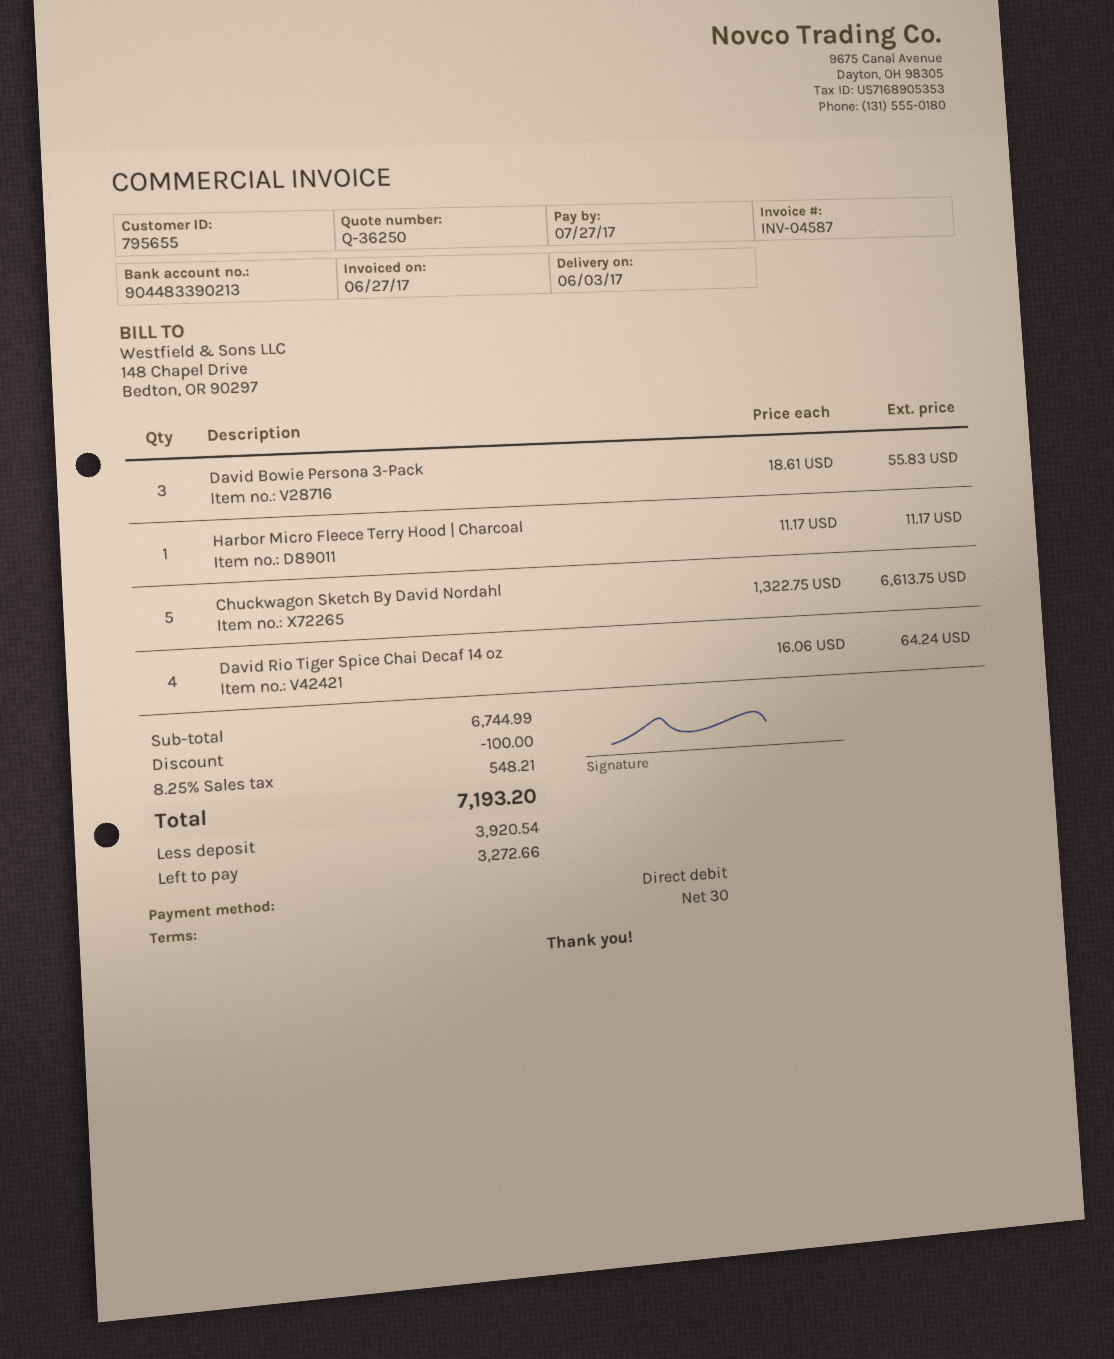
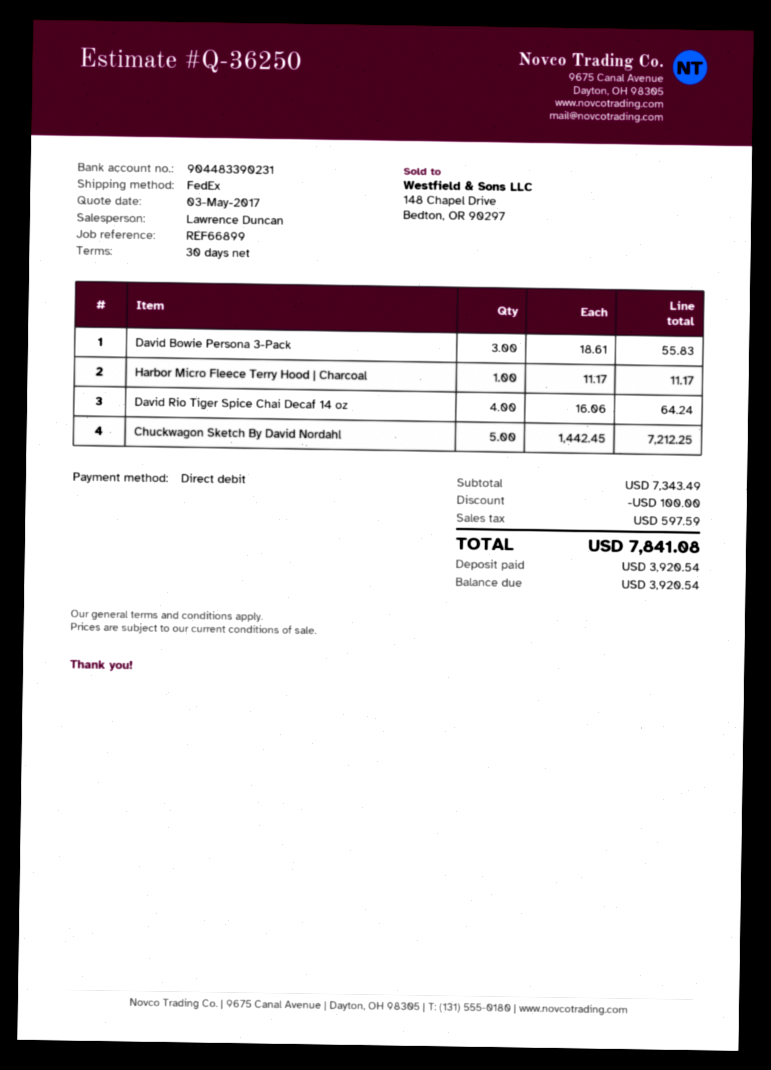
bank account: 904483390213 -> 904483390231
Chuckwagon Sketch By David Nordahl: 5 x 1322.75 = 6613.75 -> 5 x 1442.45 = 7212.25
subtotal: 6744.99 -> 7343.49
tax: 548.21 -> 597.59
total: 7193.20 -> 7841.08
balance: 3272.66 -> 3920.54

